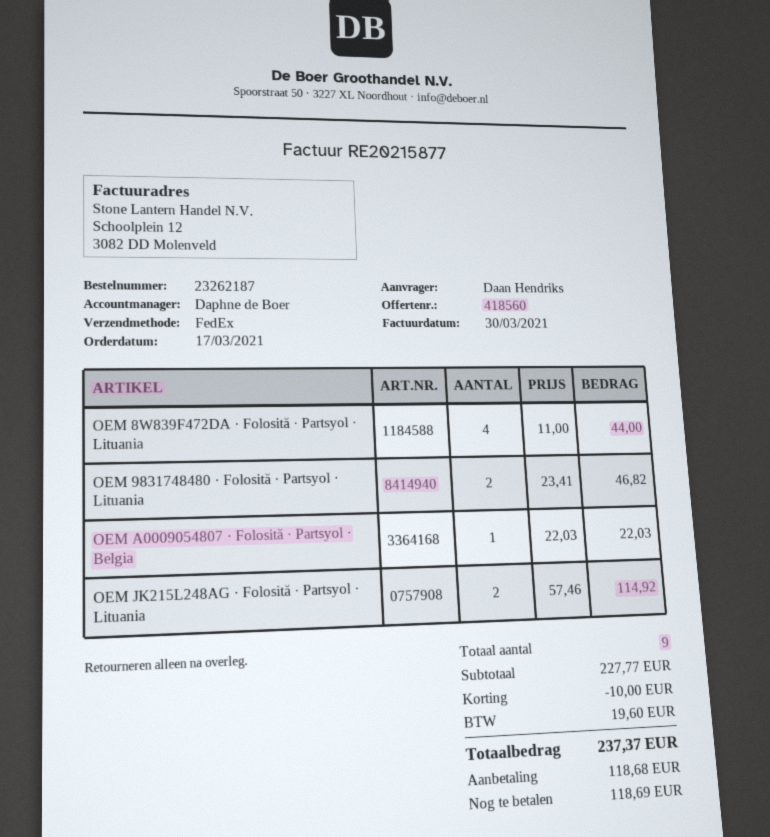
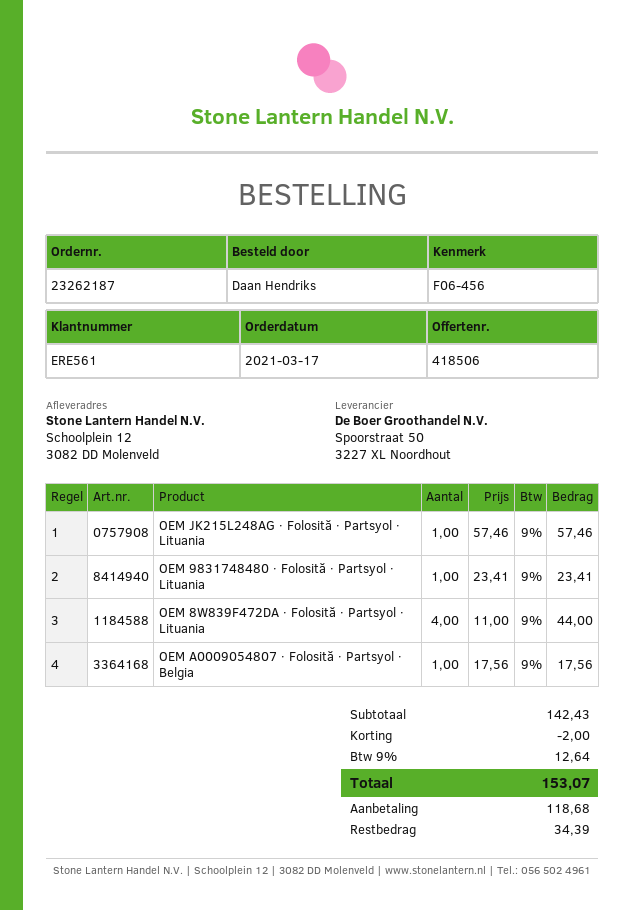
quote number: 418560 -> 418506
OEM 9831748480 · Folosită · Partsyol · Lituania: 2 x 23.41 = 46.82 -> 1 x 23.41 = 23.41
OEM A0009054807 · Folosită · Partsyol · Belgia: 1 x 22.03 = 22.03 -> 1 x 17.56 = 17.56
OEM JK215L248AG · Folosită · Partsyol · Lituania: 2 x 57.46 = 114.92 -> 1 x 57.46 = 57.46
subtotal: 227.77 -> 142.43
discount: 10.00 -> 2.00
tax: 19.60 -> 12.64
total: 237.37 -> 153.07
balance: 118.69 -> 34.39

